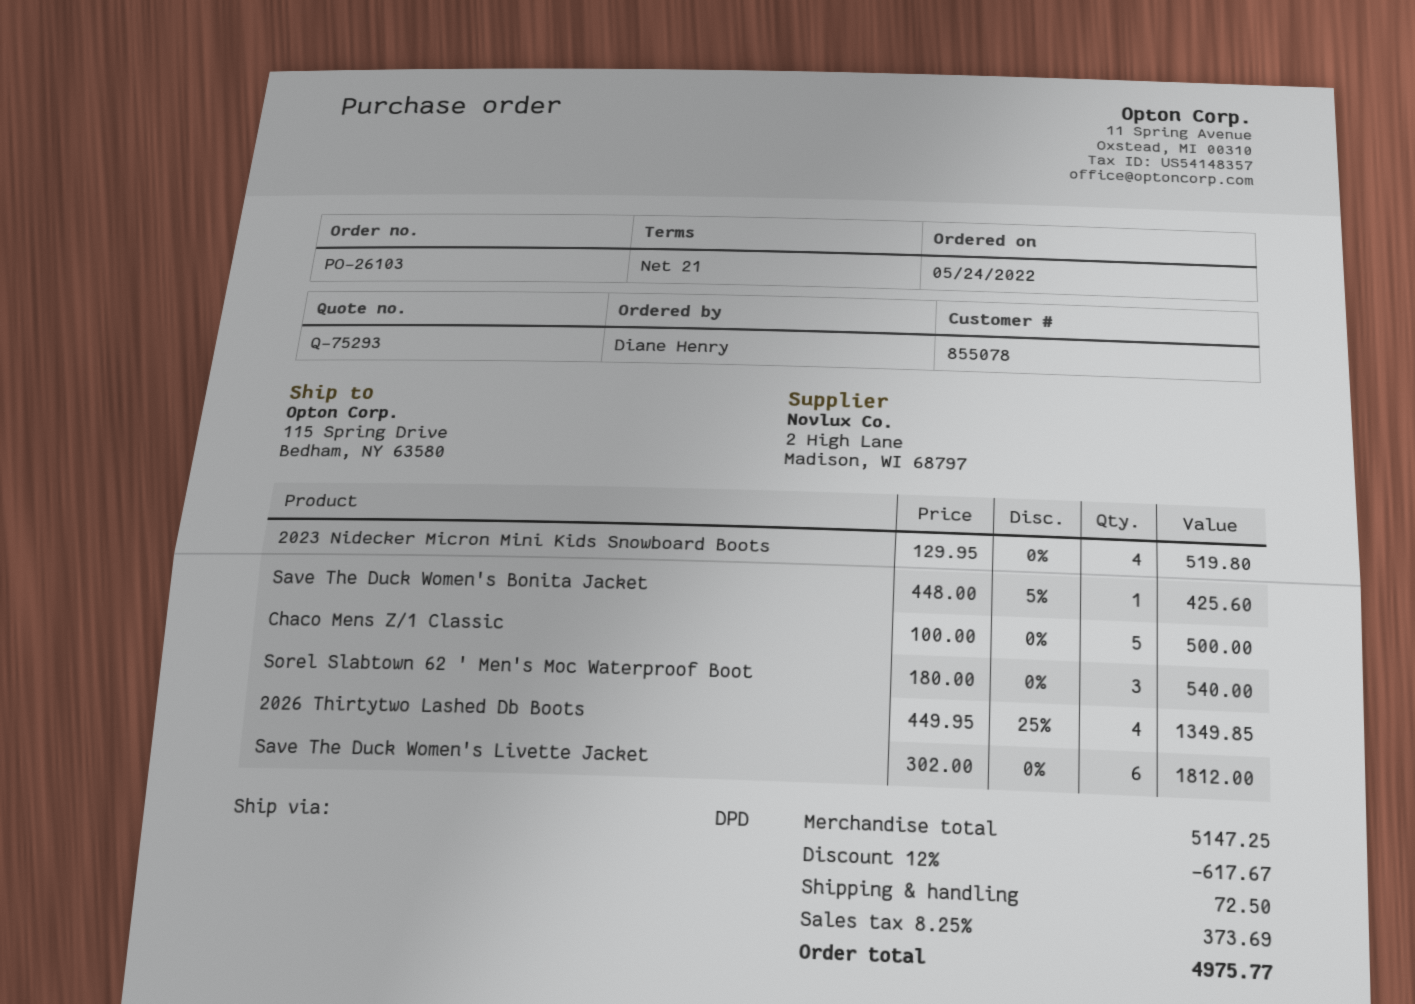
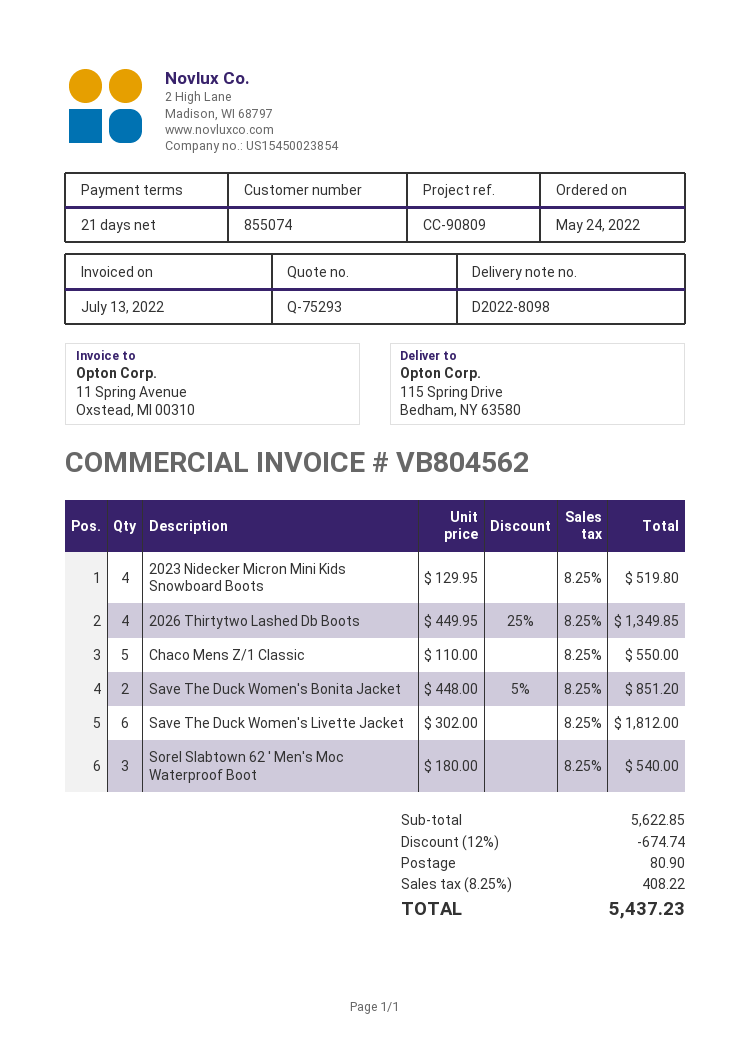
customer number: 855078 -> 855074
Save The Duck Women's Bonita Jacket: 1 x 448.00 - 5% = 425.60 -> 2 x 448.00 - 5% = 851.20
Chaco Mens Z/1 Classic: 5 x 100.00 = 500.00 -> 5 x 110.00 = 550.00
subtotal: 5147.25 -> 5622.85
discount: 12% = 617.67 -> 12% = 674.74
shipping: 72.50 -> 80.90
tax: 8.25% = 373.69 -> 8.25% = 408.22
total: 4975.77 -> 5437.23

